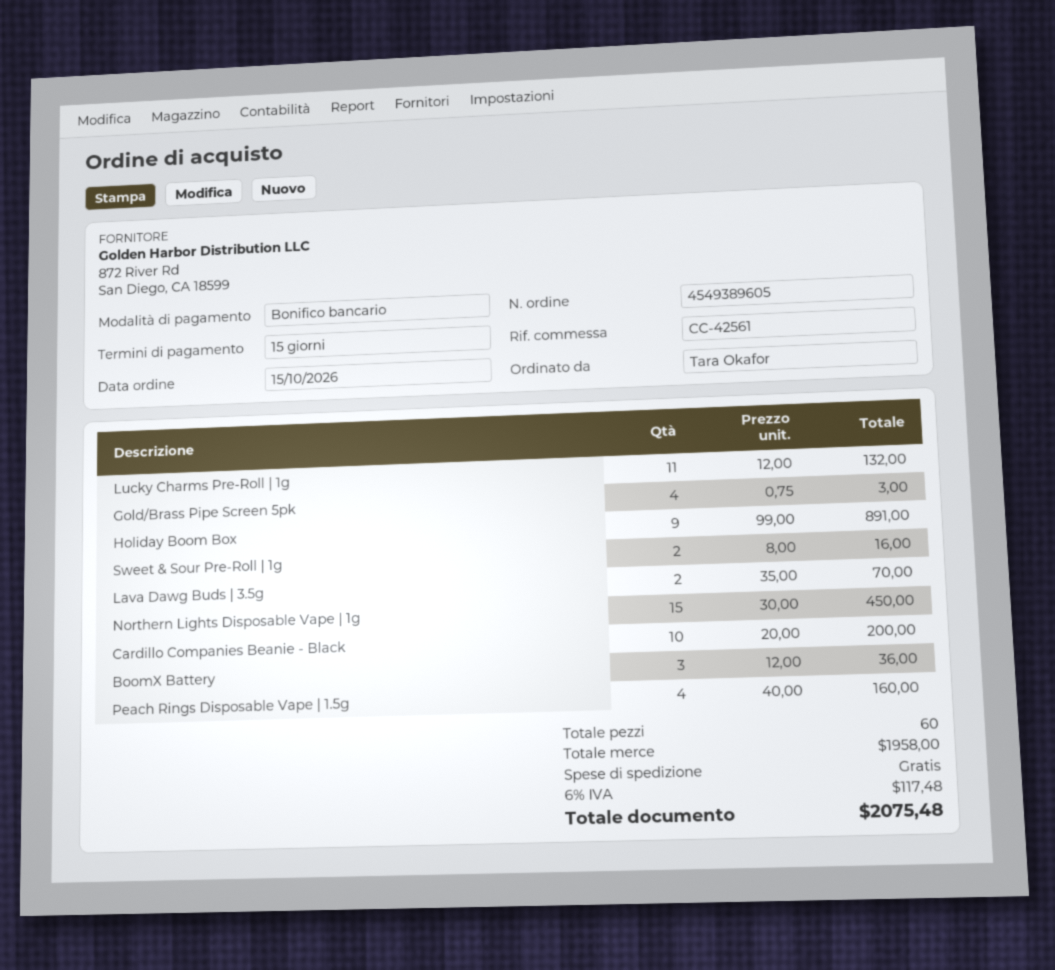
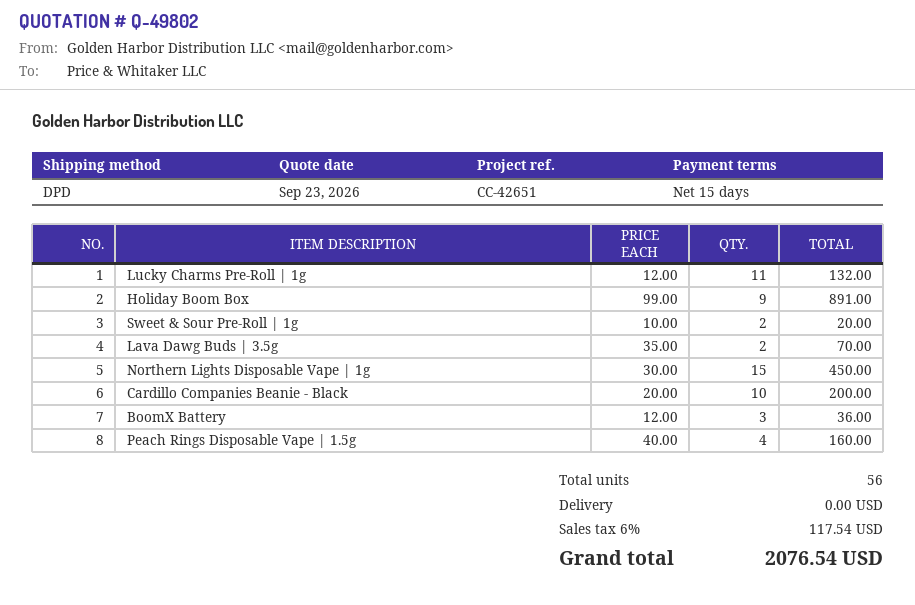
reference: CC-42561 -> CC-42651
Gold/Brass Pipe Screen 5pk: 4 x 0.75 = 3.00 -> none
Sweet & Sour Pre-Roll | 1g: 2 x 8.00 = 16.00 -> 2 x 10.00 = 20.00
total quantity: 60 -> 56
tax: 6% = 117.48 -> 6% = 117.54
total: 2075.48 -> 2076.54

